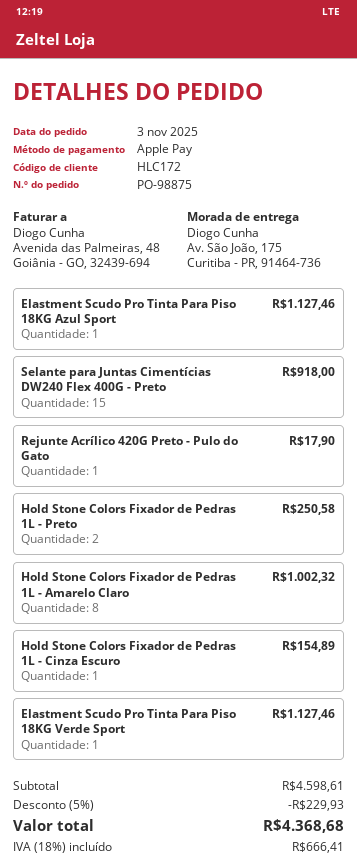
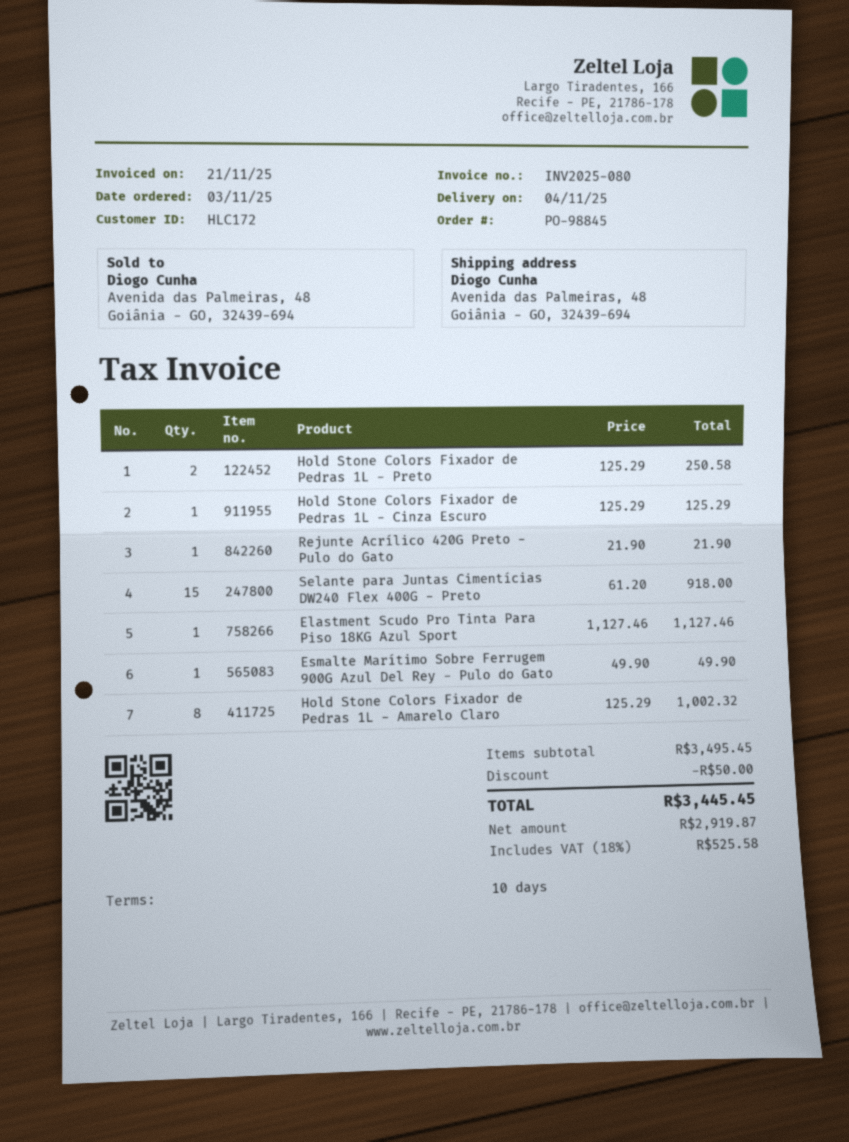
order number: PO-98875 -> PO-98845
ship to: Av. São João, 175, Curitiba - PR, 91464-736 -> Avenida das Palmeiras, 48, Goiânia - GO, 32439-694
Rejunte Acrílico 420G Preto - Pulo do Gato: 1 for 17.90 -> 1 for 21.90
Hold Stone Colors Fixador de Pedras 1L - Cinza Escuro: 1 for 154.89 -> 1 for 125.29
Elastment Scudo Pro Tinta Para Piso 18KG Verde Sport: 1 for 1127.46 -> none
Esmalte Marítimo Sobre Ferrugem 900G Azul Del Rey - Pulo do Gato: none -> 1 for 49.90
subtotal: 4598.61 -> 3495.45
discount: 229.93 -> 50.00
tax: 18% = 666.41 -> 18% = 525.58
total: 4368.68 -> 3445.45

